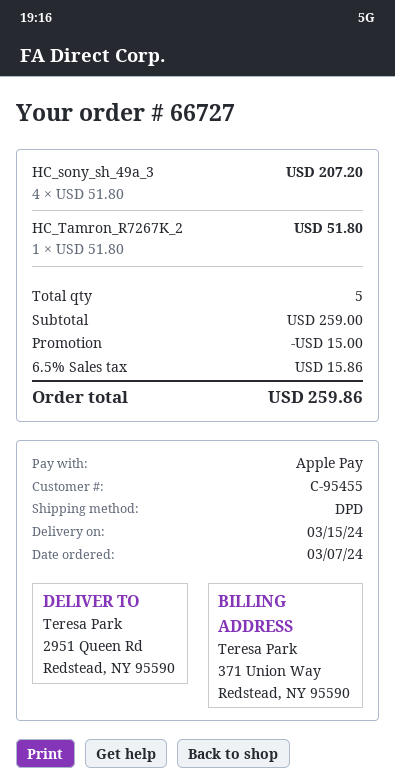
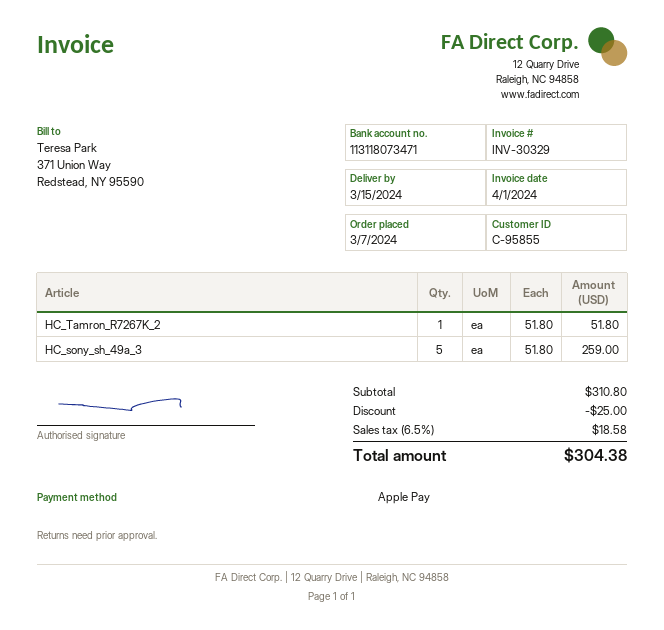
customer number: C-95455 -> C-95855
HC_sony_sh_49a_3: 4 x 51.80 = 207.20 -> 5 x 51.80 = 259.00
subtotal: 259.00 -> 310.80
discount: 15.00 -> 25.00
tax: 6.5% = 15.86 -> 6.5% = 18.58
total: 259.86 -> 304.38

